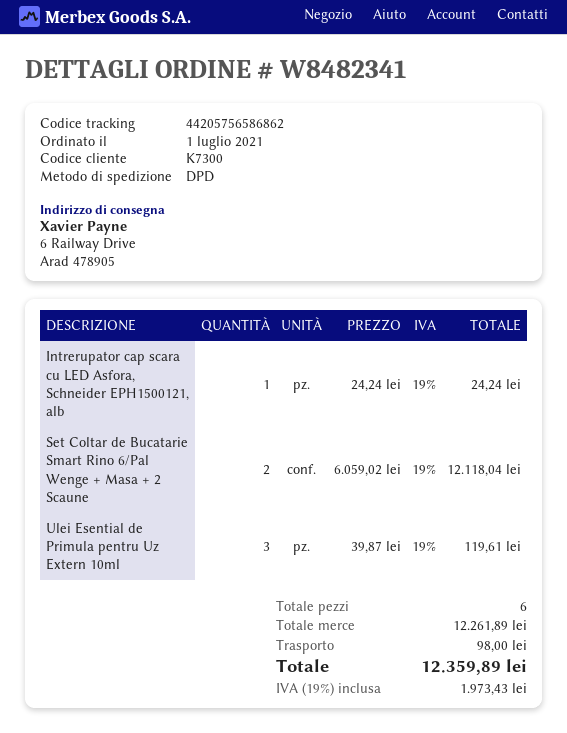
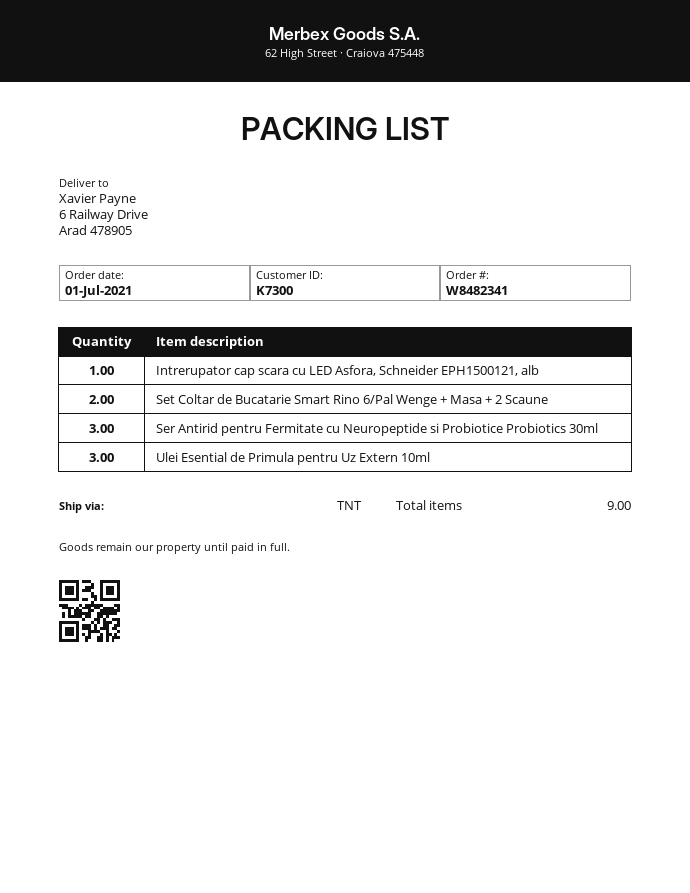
shipping method: DPD -> TNT
Ser Antirid pentru Fermitate cu Neuropeptide si Probiotice Probiotics 30ml: none -> 3
total quantity: 6 -> 9

